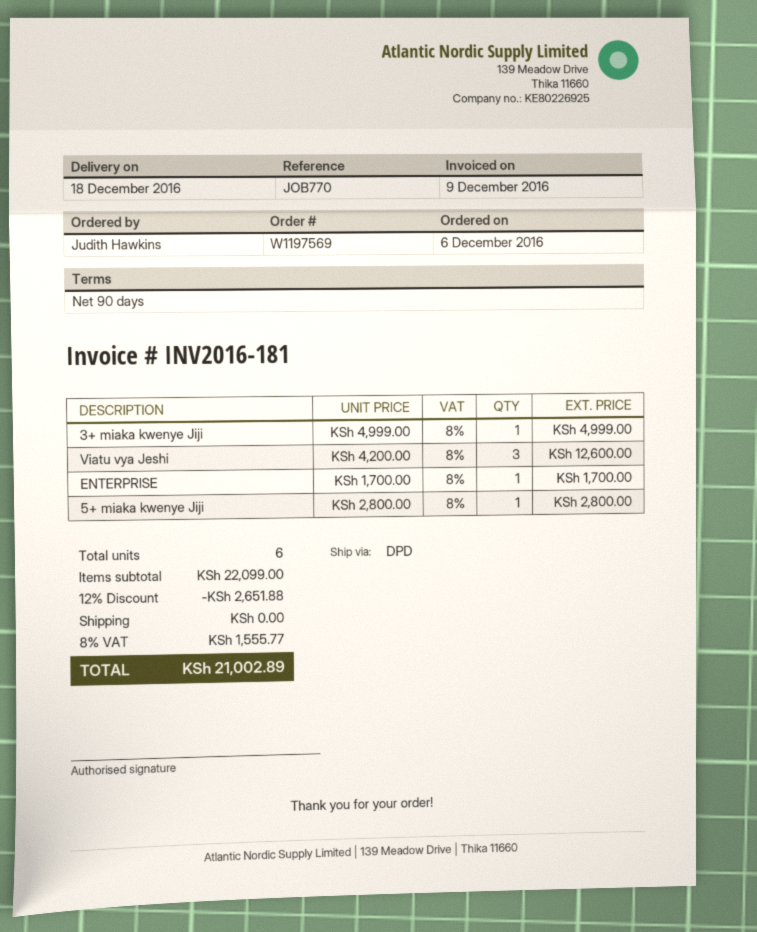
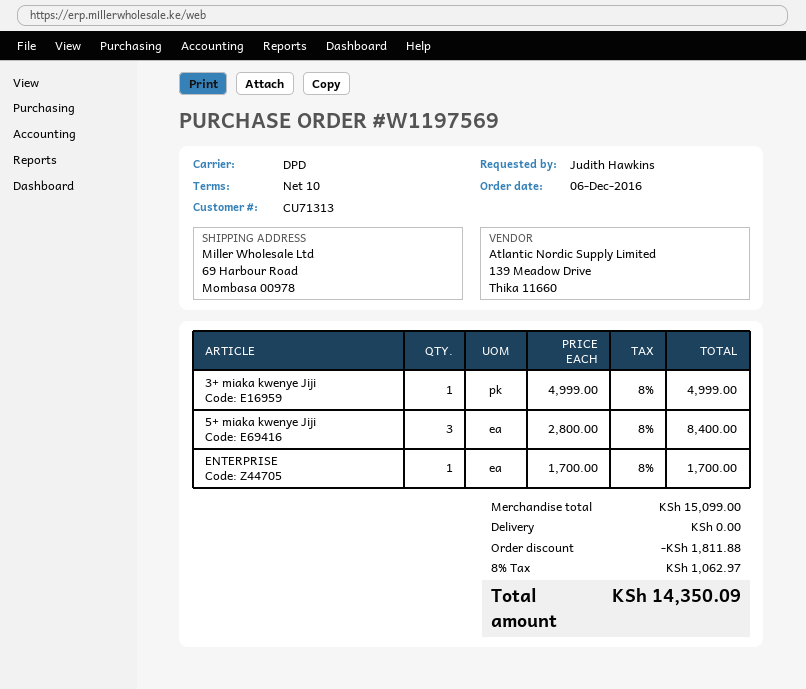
payment terms: 90 days -> 10 days
Viatu vya Jeshi: 3 x 4200.00 = 12600.00 -> none
5+ miaka kwenye Jiji: 1 x 2800.00 = 2800.00 -> 3 x 2800.00 = 8400.00
subtotal: 22099.00 -> 15099.00
discount: 2651.88 -> 1811.88
tax: 8% = 1555.77 -> 8% = 1062.97
total: 21002.89 -> 14350.09

